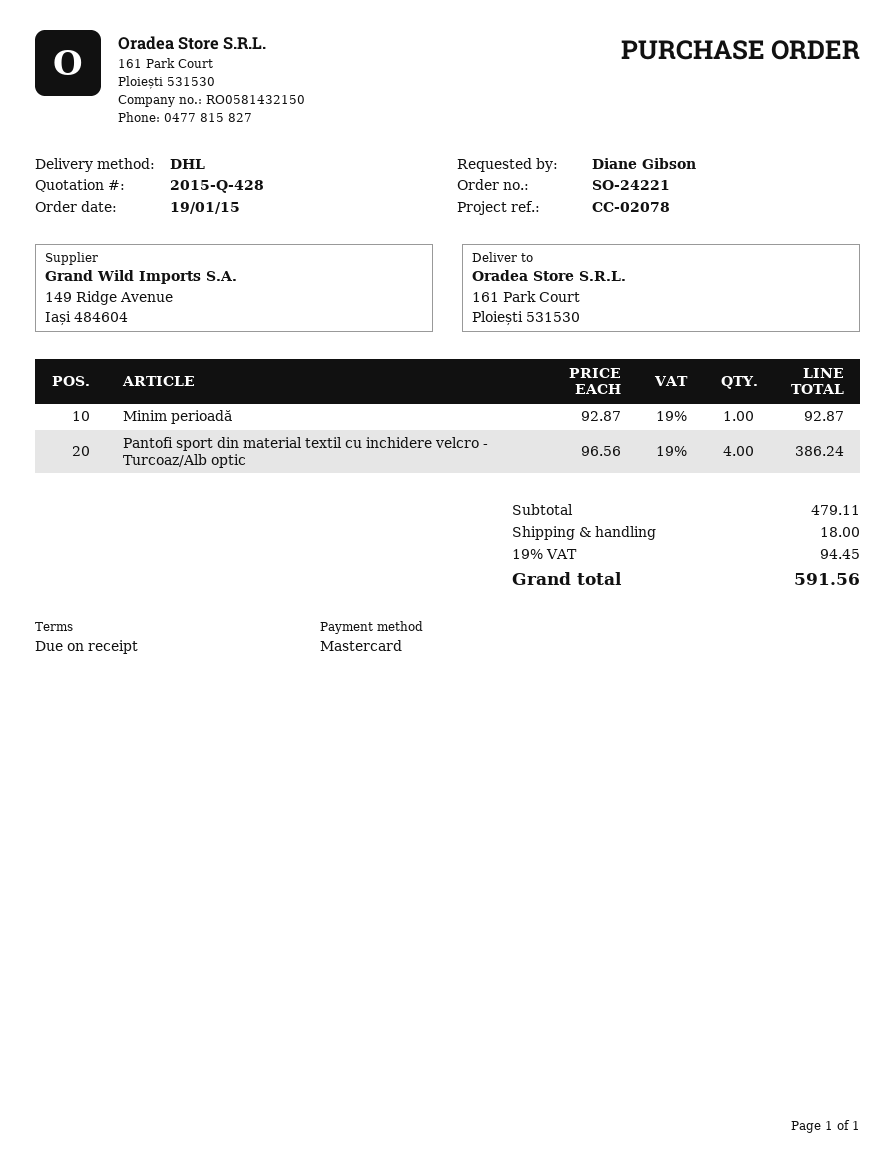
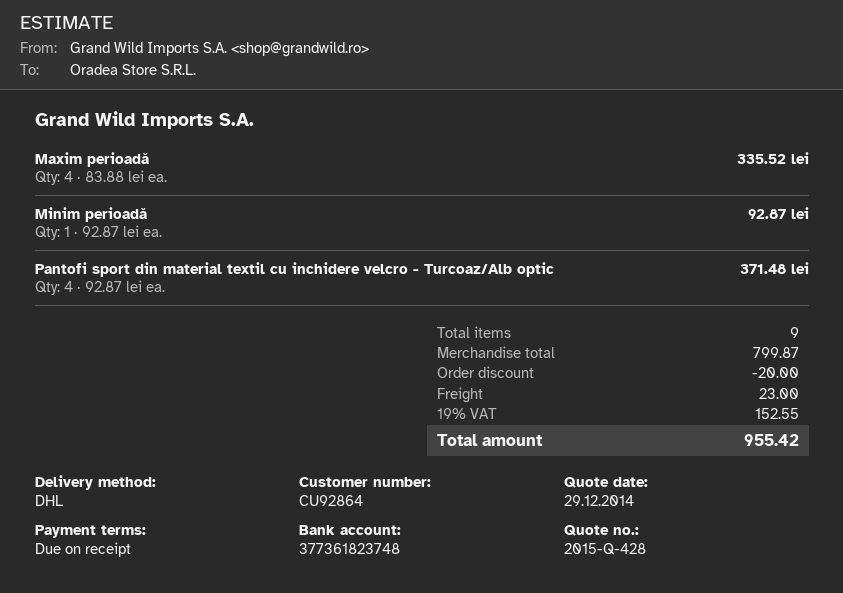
Pantofi sport din material textil cu inchidere velcro - Turcoaz/Alb optic: 4 x 96.56 = 386.24 -> 4 x 92.87 = 371.48
Maxim perioadă: none -> 4 x 83.88 = 335.52
subtotal: 479.11 -> 799.87
discount: none -> 20.00
shipping: 18.00 -> 23.00
tax: 19% = 94.45 -> 19% = 152.55
total: 591.56 -> 955.42

